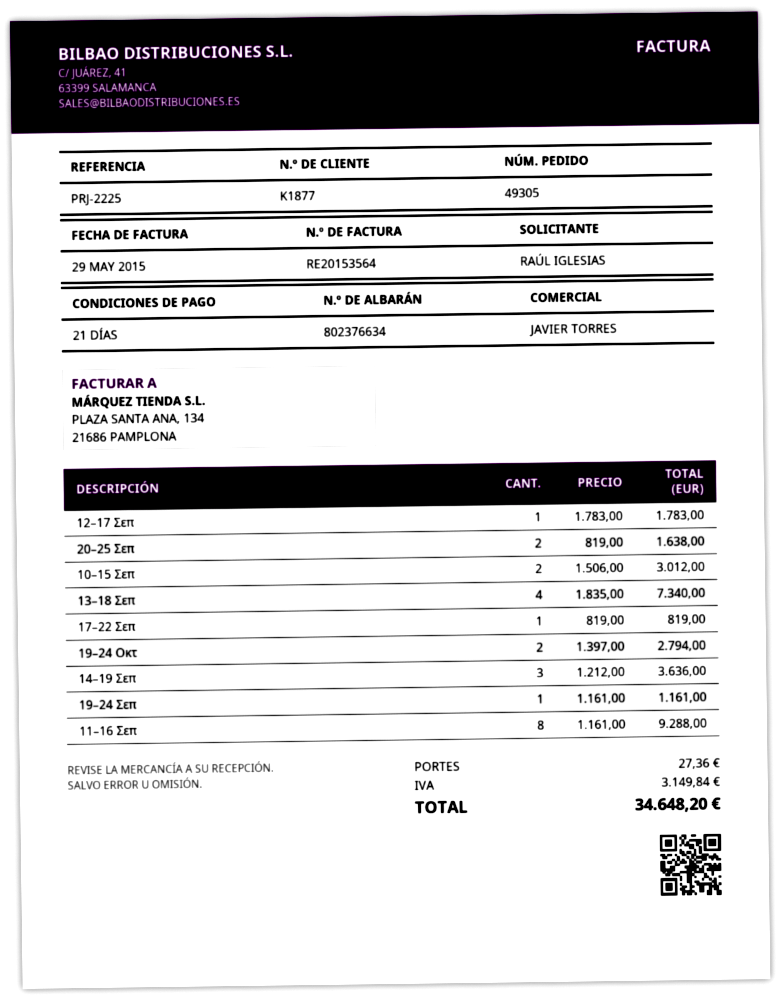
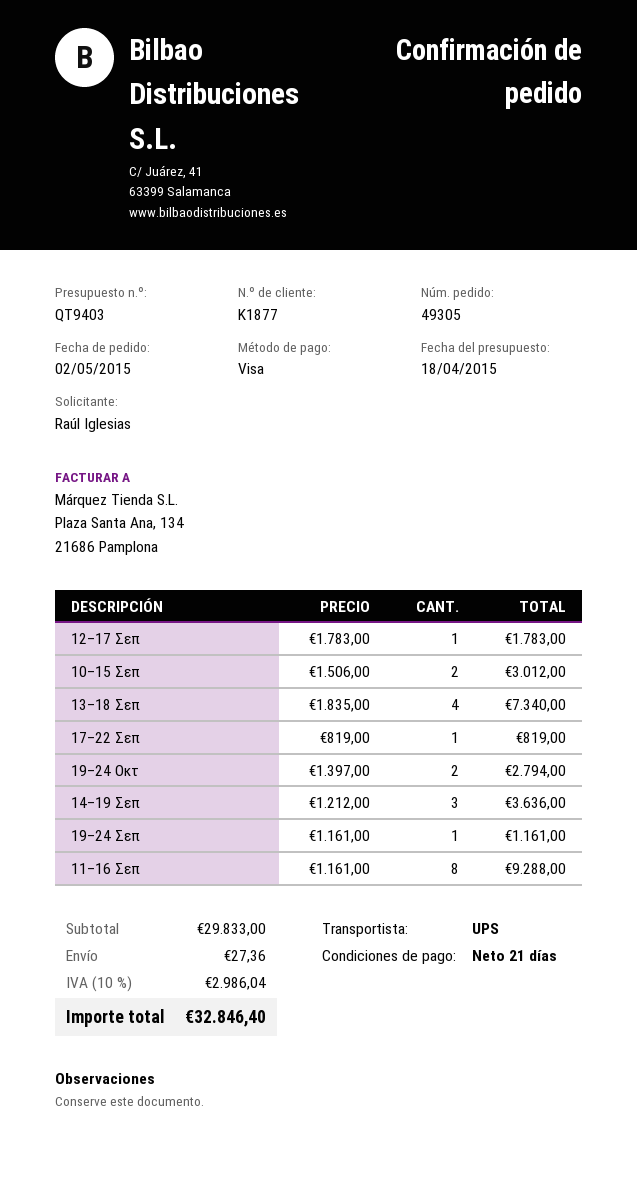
20–25 Σεπ: 2 x 819.00 = 1638.00 -> none
tax: 3149.84 -> 2986.04
total: 34648.20 -> 32846.40

